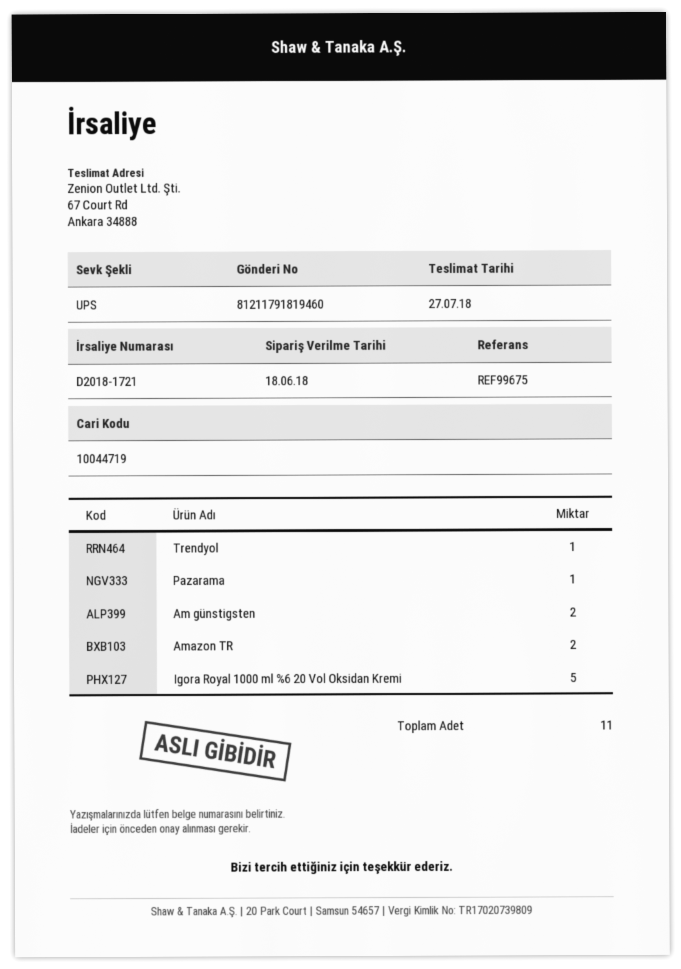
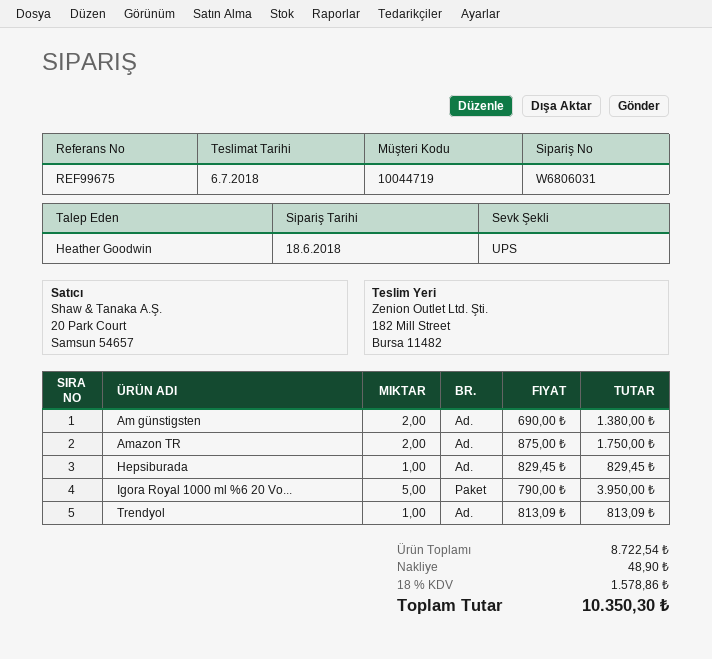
delivery date: 2018-07-27 -> 2018-07-06
ship to: 67 Court Rd, Ankara 34888 -> 182 Mill Street, Bursa 11482
Pazarama: 1 -> none
Hepsiburada: none -> 1

